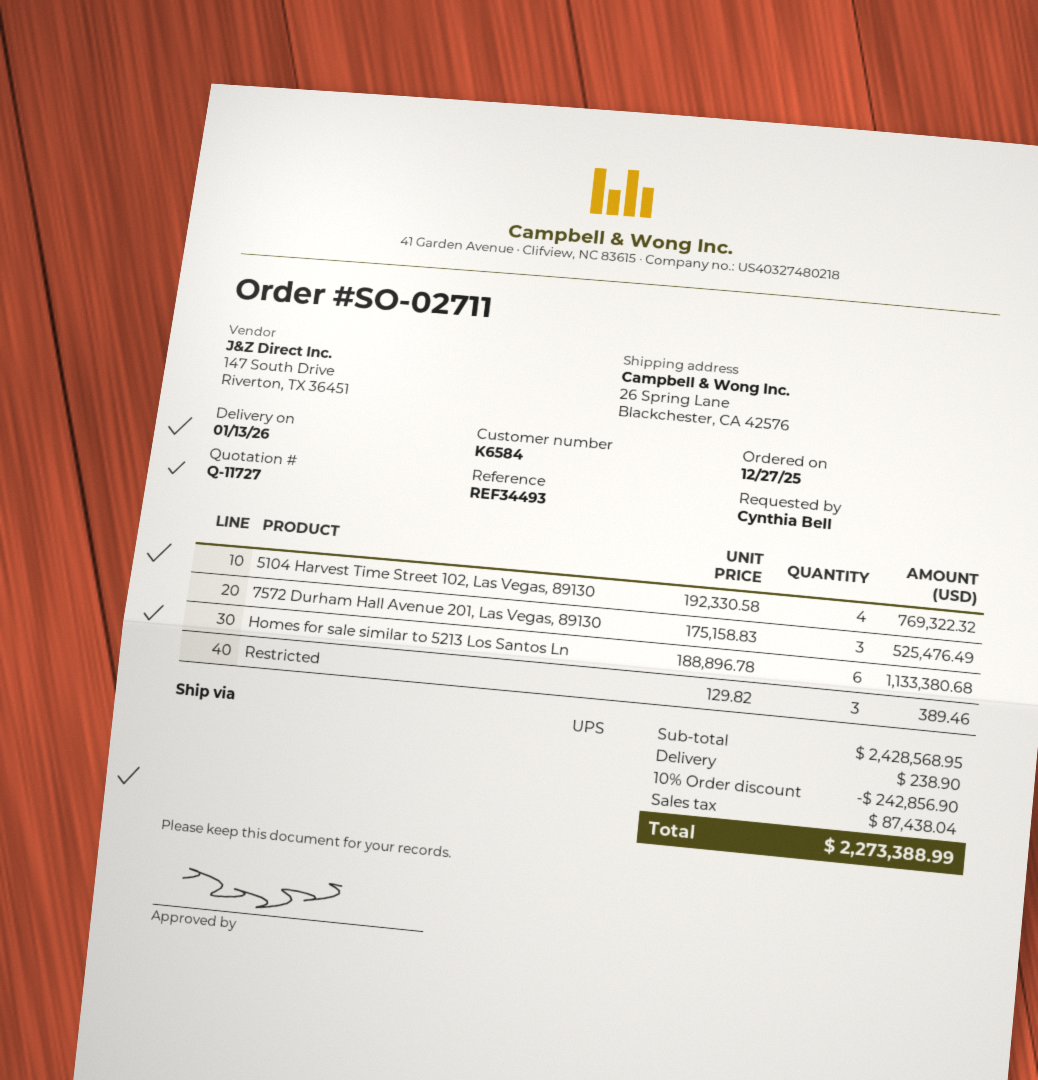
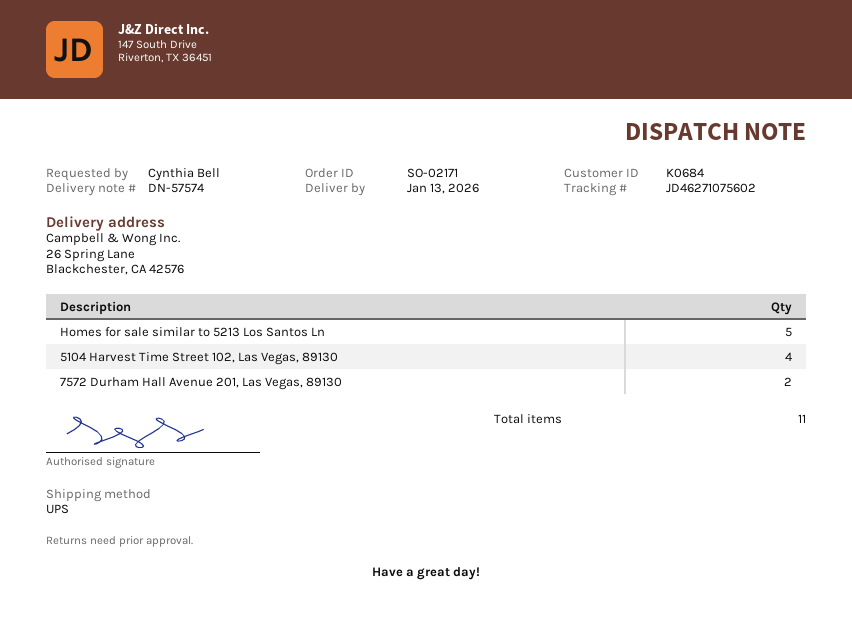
order number: SO-02711 -> SO-02171
customer number: K6584 -> K0684
7572 Durham Hall Avenue 201, Las Vegas, 89130: 3 -> 2
Homes for sale similar to 5213 Los Santos Ln: 6 -> 5
Restricted: 3 -> none

